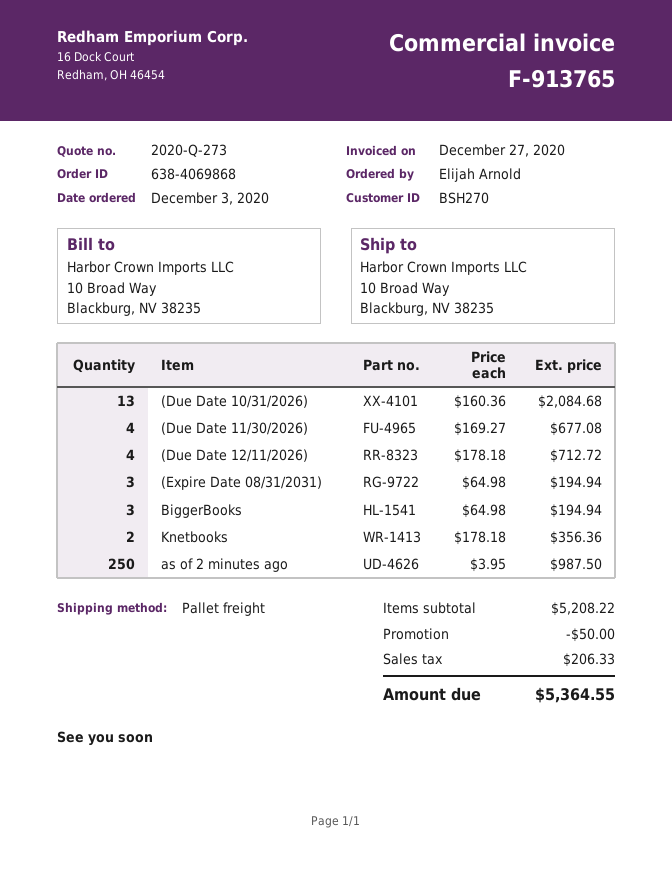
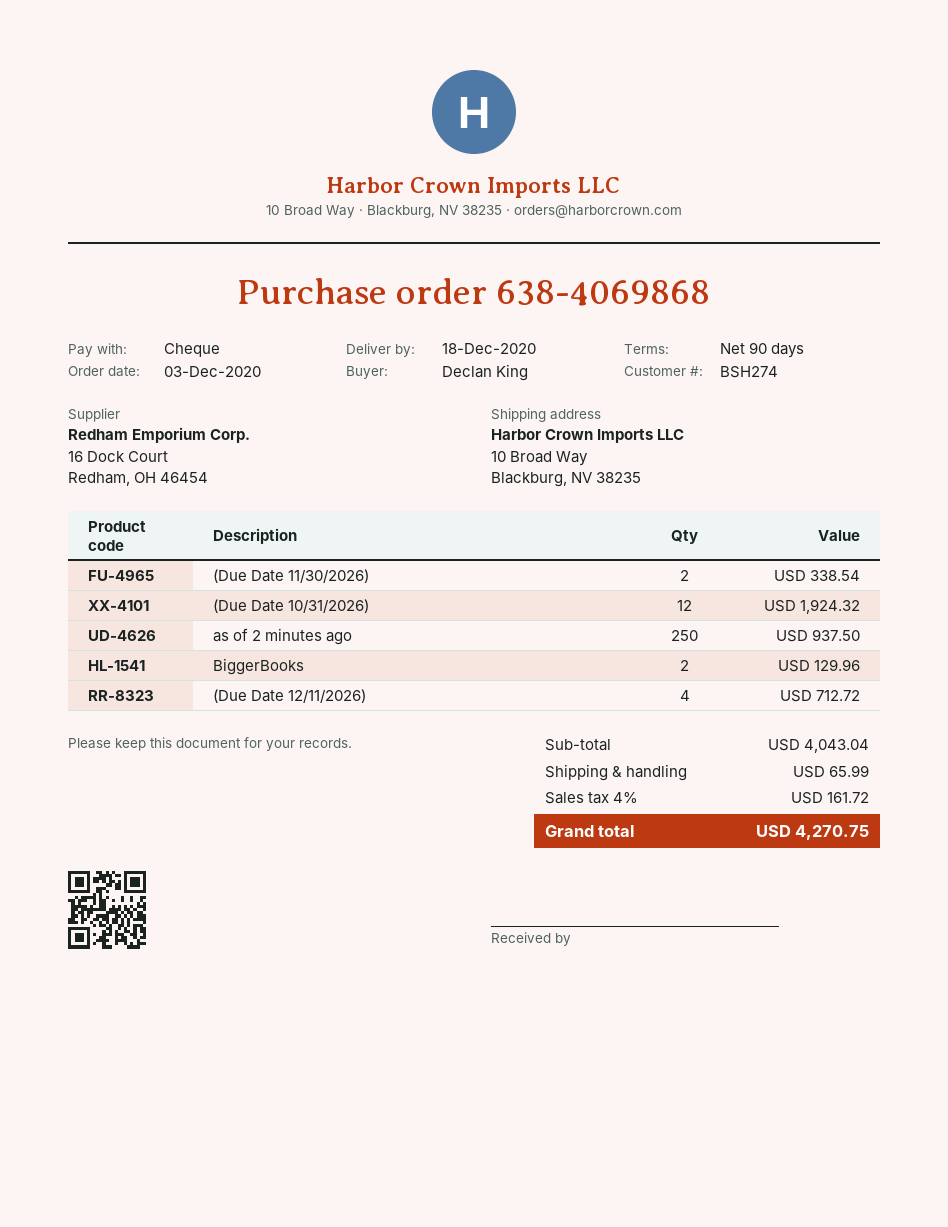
customer number: BSH270 -> BSH274
ordered by: Elijah Arnold -> Declan King
(Due Date 10/31/2026): 13 for 2084.68 -> 12 for 1924.32
(Due Date 11/30/2026): 4 for 677.08 -> 2 for 338.54
(Expire Date 08/31/2031): 3 for 194.94 -> none
BiggerBooks: 3 for 194.94 -> 2 for 129.96
Knetbooks: 2 for 356.36 -> none
as of 2 minutes ago: 250 for 987.50 -> 250 for 937.50
subtotal: 5208.22 -> 4043.04
discount: 50.00 -> none
shipping: none -> 65.99
tax: 206.33 -> 161.72
total: 5364.55 -> 4270.75

